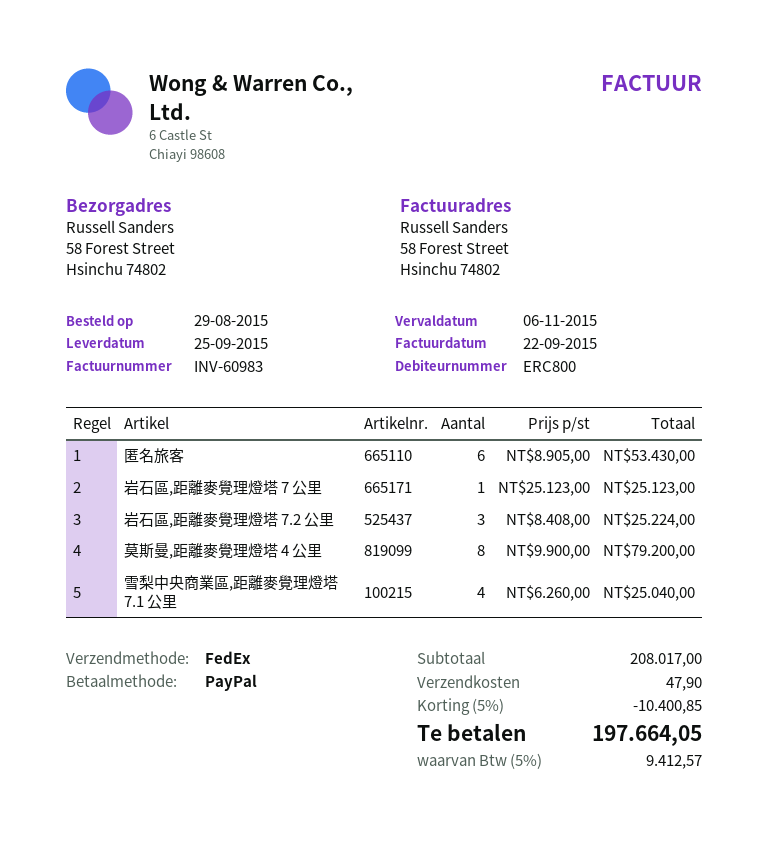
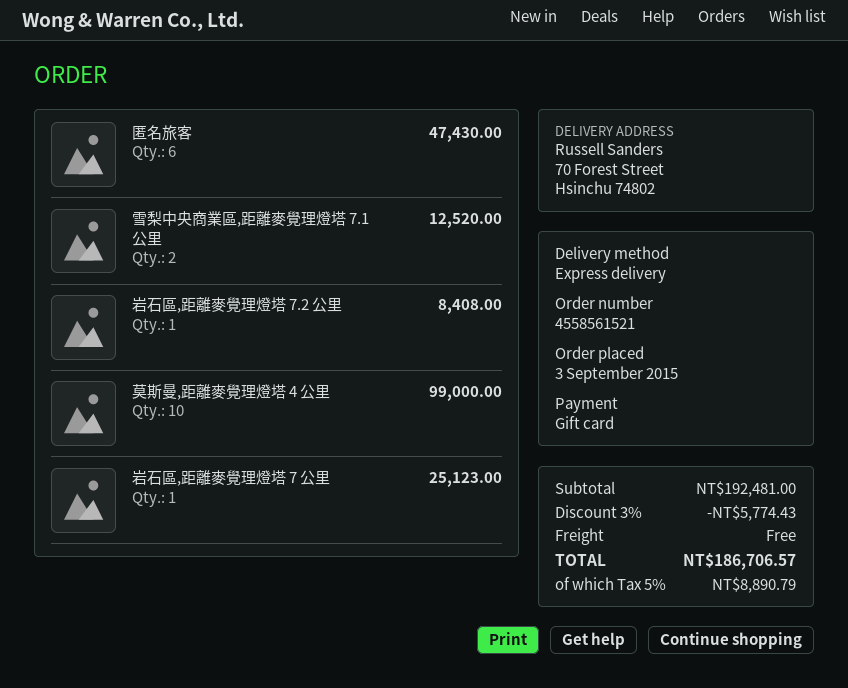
order date: 2015-08-29 -> 2015-09-03
payment method: PayPal -> gift card
shipping method: FedEx -> express
ship to: 58 Forest Street, Hsinchu 74802 -> 70 Forest Street, Hsinchu 74802
匿名旅客: 6 for 53430.00 -> 6 for 47430.00
岩石區,距離麥覺理燈塔 7.2 公里: 3 for 25224.00 -> 1 for 8408.00
莫斯曼,距離麥覺理燈塔 4 公里: 8 for 79200.00 -> 10 for 99000.00
雪梨中央商業區,距離麥覺理燈塔 7.1 公里: 4 for 25040.00 -> 2 for 12520.00
subtotal: 208017.00 -> 192481.00
discount: 5% = 10400.85 -> 3% = 5774.43
shipping: 47.90 -> 0.00
tax: 5% = 9412.57 -> 5% = 8890.79
total: 197664.05 -> 186706.57

